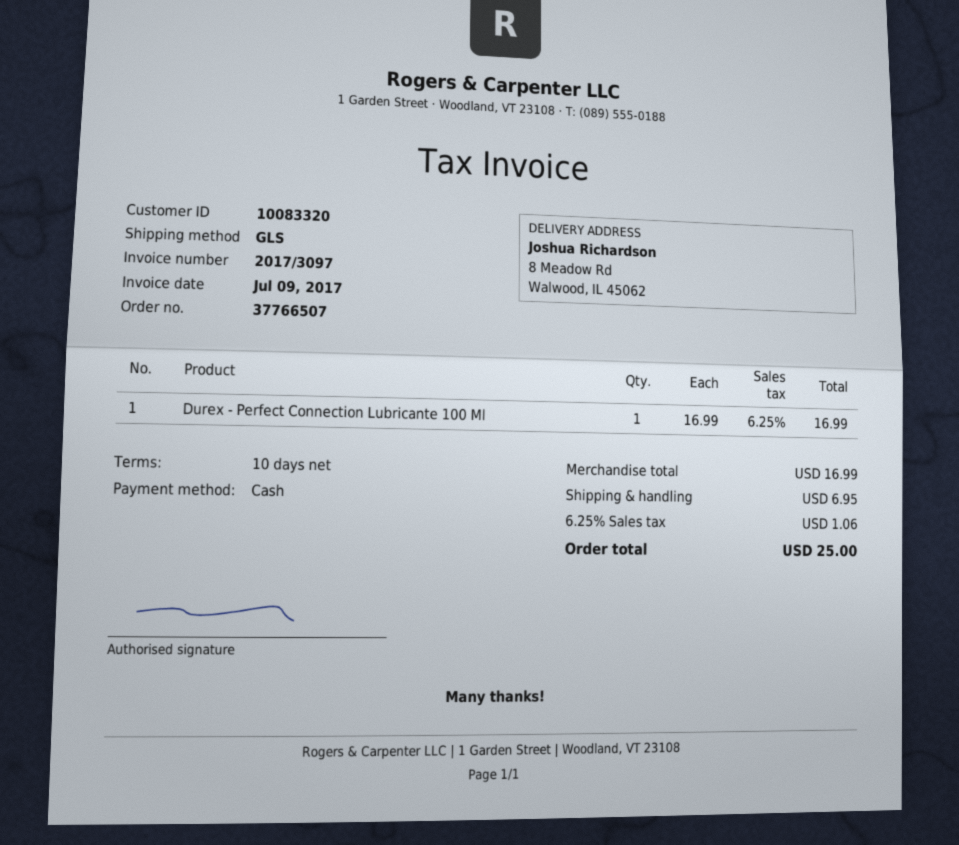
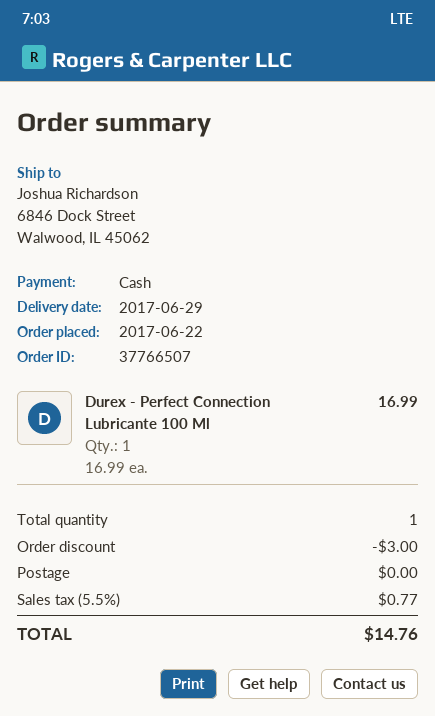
ship to: 8 Meadow Rd, Walwood, IL 45062 -> 6846 Dock Street, Walwood, IL 45062
discount: none -> 3.00
shipping: 6.95 -> 0.00
tax: 6.25% = 1.06 -> 5.5% = 0.77
total: 25.00 -> 14.76

